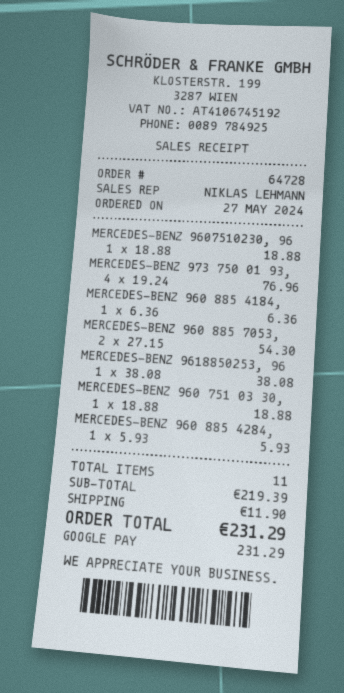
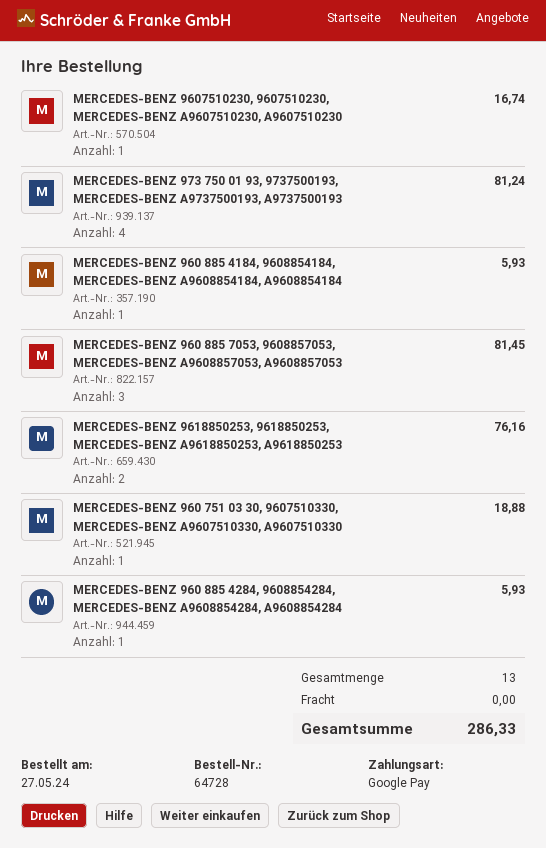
MERCEDES-BENZ 9607510230, 96: 1 for 18.88 -> 1 for 16.74
MERCEDES-BENZ 973 750 01 93,: 4 for 76.96 -> 4 for 81.24
MERCEDES-BENZ 960 885 4184,: 1 for 6.36 -> 1 for 5.93
MERCEDES-BENZ 960 885 7053,: 2 for 54.30 -> 3 for 81.45
MERCEDES-BENZ 9618850253, 96: 1 for 38.08 -> 2 for 76.16
total quantity: 11 -> 13
shipping: 11.90 -> 0.00
total: 231.29 -> 286.33

